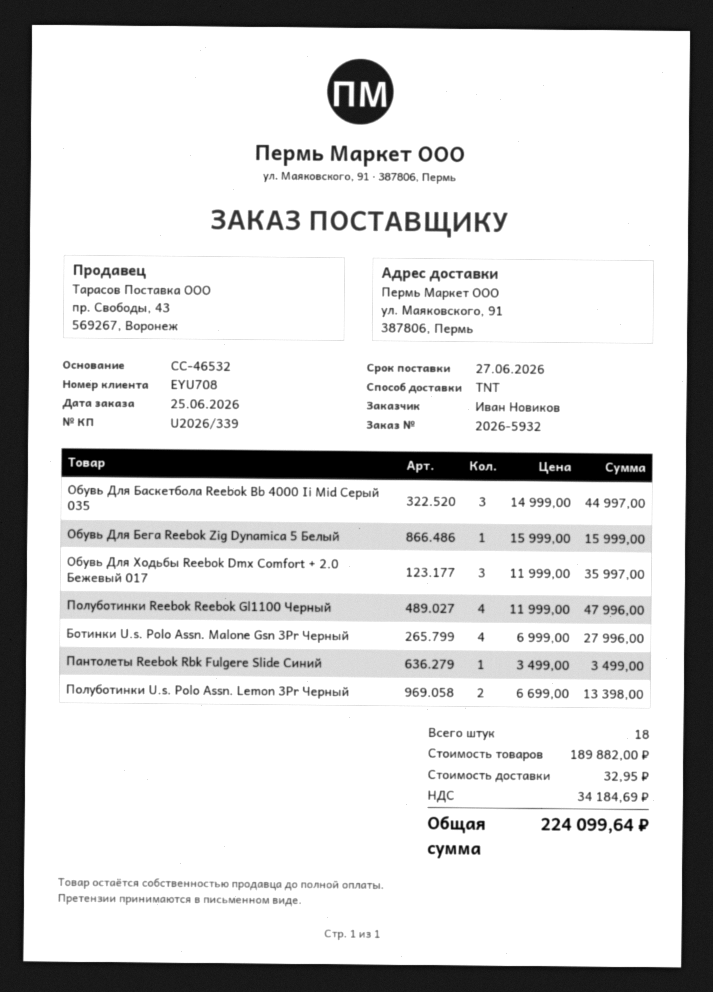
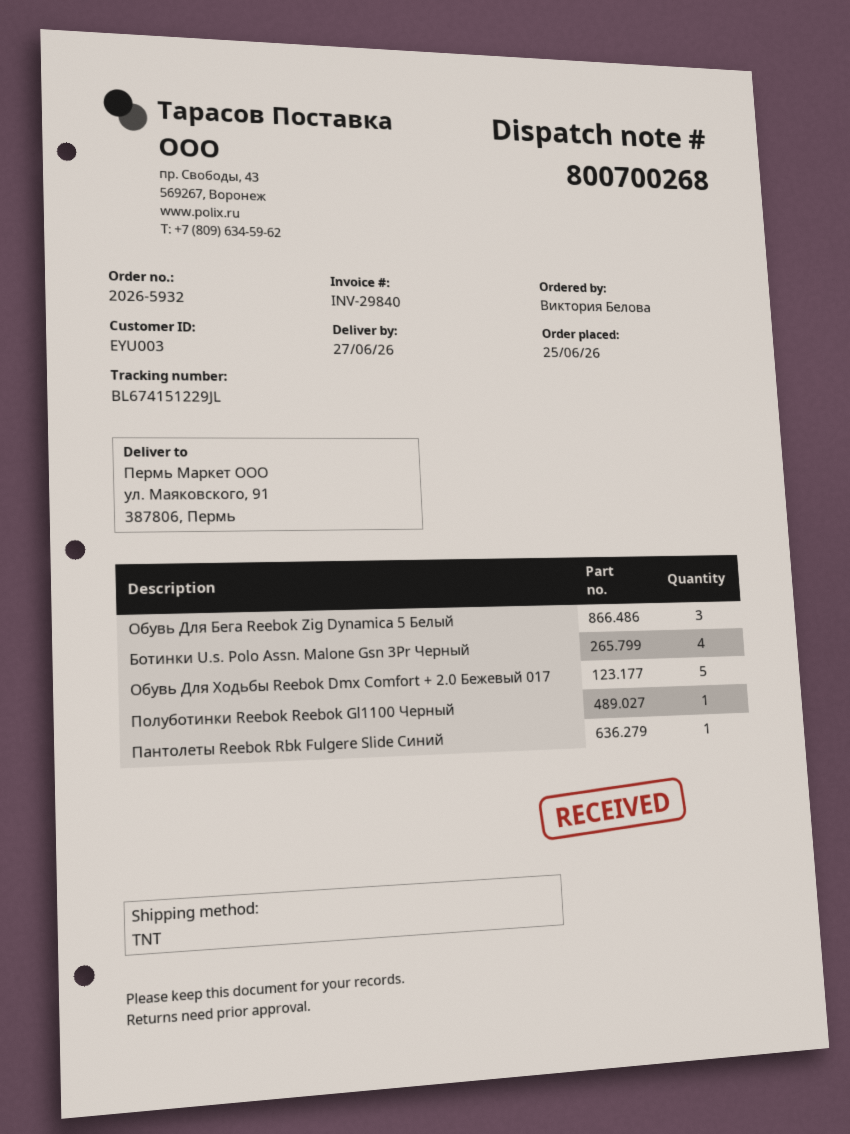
customer number: EYU708 -> EYU003
ordered by: Иван Новиков -> Виктория Белова
Обувь Для Баскетбола Reebok Bb 4000 Ii Mid Серый 035: 3 -> none
Обувь Для Бега Reebok Zig Dynamica 5 Белый: 1 -> 3
Обувь Для Ходьбы Reebok Dmx Comfort + 2.0 Бежевый 017: 3 -> 5
Полуботинки Reebok Reebok Gl1100 Черный: 4 -> 1
Полуботинки U.s. Polo Assn. Lemon 3Pr Черный: 2 -> none

